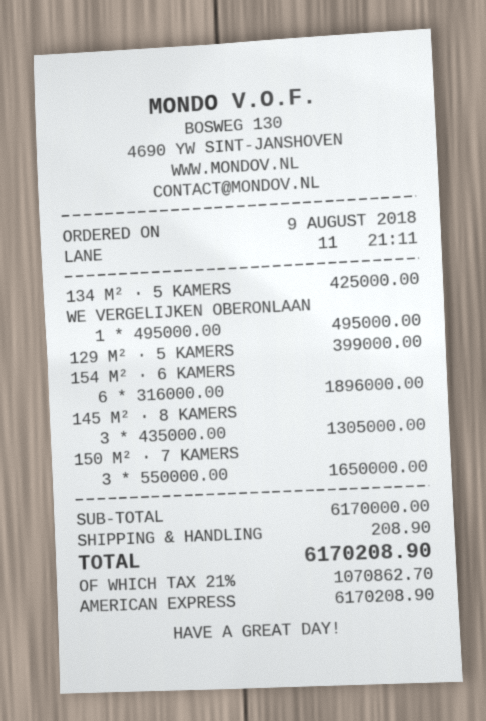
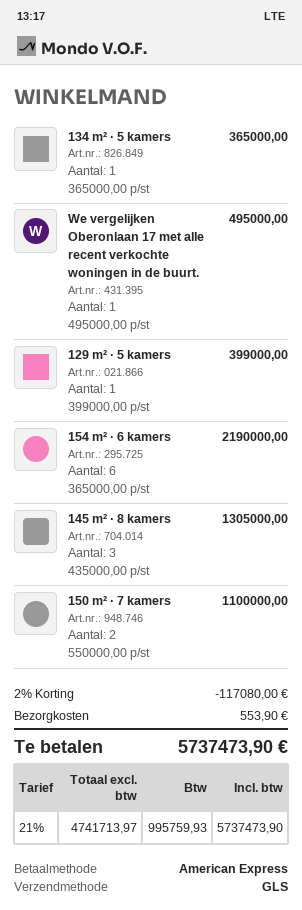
134 M² · 5 KAMERS: 1 x 425000.00 = 425000.00 -> 1 x 365000.00 = 365000.00
154 M² · 6 KAMERS: 6 x 316000.00 = 1896000.00 -> 6 x 365000.00 = 2190000.00
150 M² · 7 KAMERS: 3 x 550000.00 = 1650000.00 -> 2 x 550000.00 = 1100000.00
discount: none -> 2% = 117080.00
shipping: 208.90 -> 553.90
tax: 21% = 1070862.70 -> 21% = 995759.93
total: 6170208.90 -> 5737473.90

